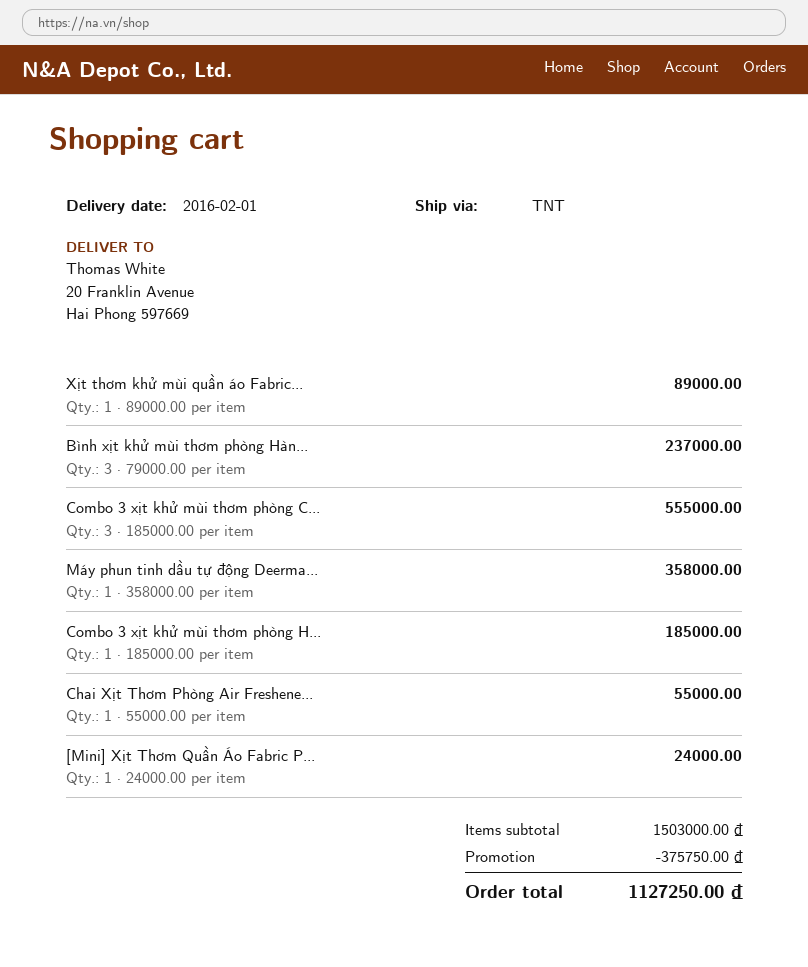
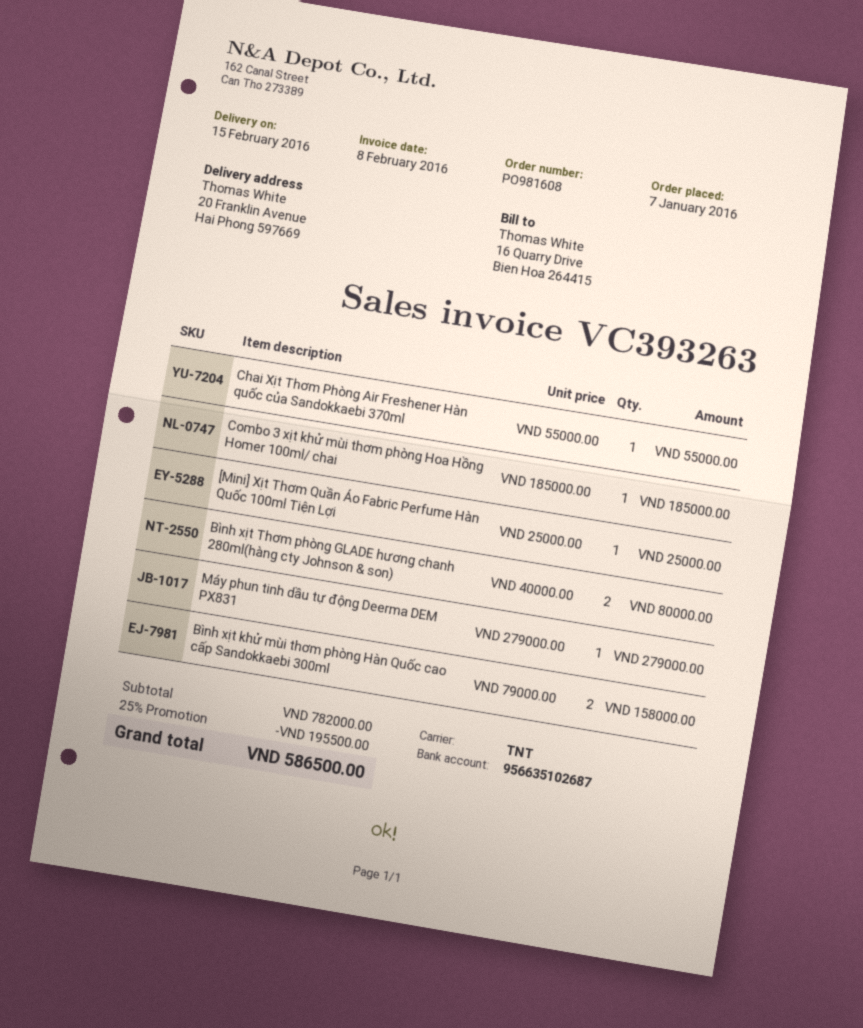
delivery date: 2016-02-01 -> 2016-02-15
Xịt thơm khử mùi quần áo Fabric...: 1 x 89000.00 = 89000.00 -> none
Bình xịt khử mùi thơm phòng Hàn...: 3 x 79000.00 = 237000.00 -> 2 x 79000.00 = 158000.00
Combo 3 xịt khử mùi thơm phòng C...: 3 x 185000.00 = 555000.00 -> none
Máy phun tinh dầu tự động Deerma...: 1 x 358000.00 = 358000.00 -> 1 x 279000.00 = 279000.00
[Mini] Xịt Thơm Quần Áo Fabric P...: 1 x 24000.00 = 24000.00 -> 1 x 25000.00 = 25000.00
Bình xịt Thơm phòng GLADE hương chanh 280ml(hàng cty Johnson & son): none -> 2 x 40000.00 = 80000.00
subtotal: 1503000.00 -> 782000.00
discount: 375750.00 -> 195500.00
total: 1127250.00 -> 586500.00

